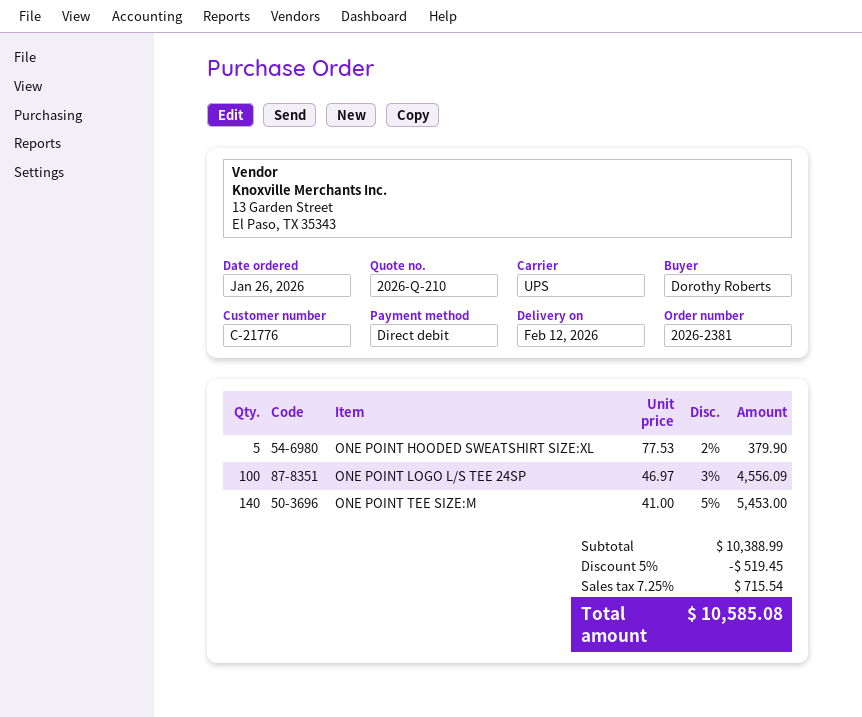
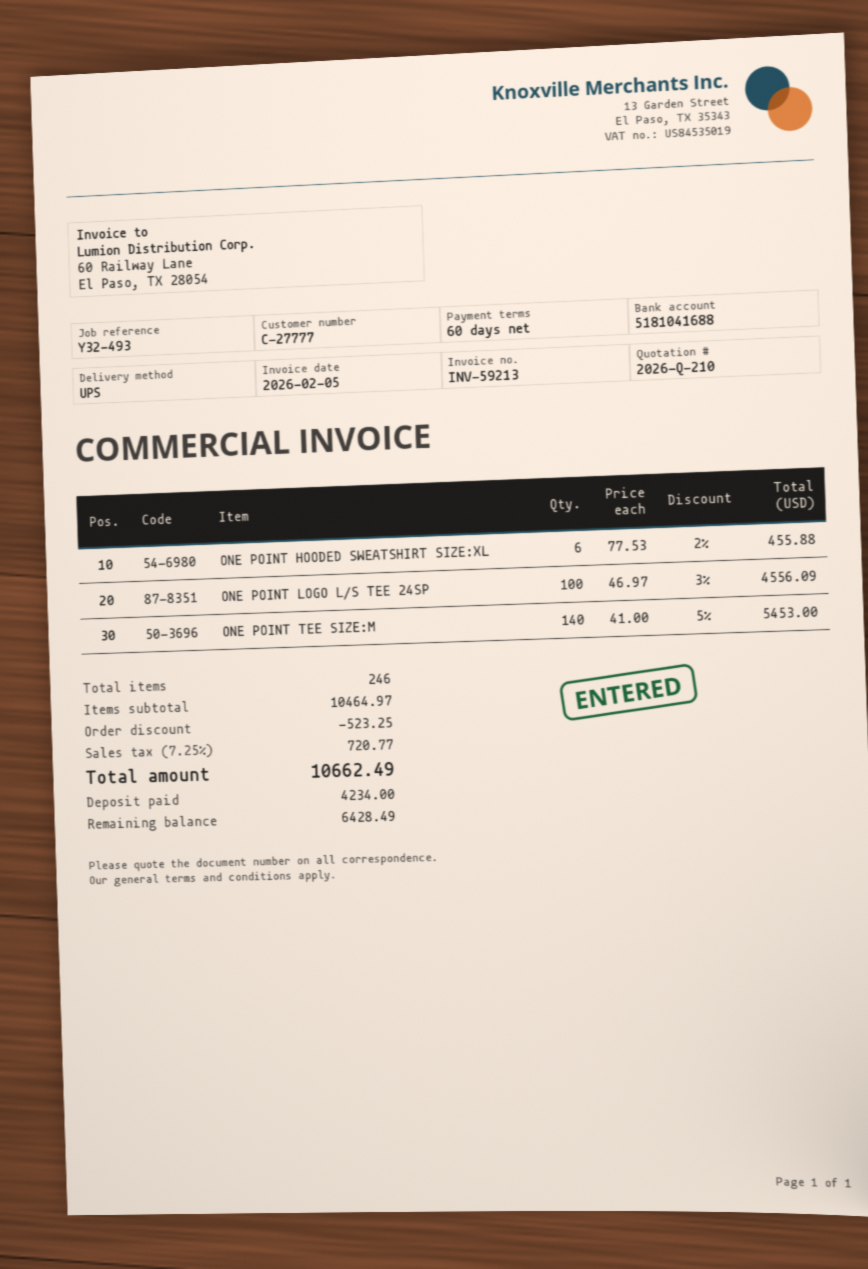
customer number: C-21776 -> C-27777
ONE POINT HOODED SWEATSHIRT SIZE:XL: 5 x 77.53 - 2% = 379.90 -> 6 x 77.53 - 2% = 455.88
subtotal: 10388.99 -> 10464.97
discount: 519.45 -> 523.25
tax: 7.25% = 715.54 -> 7.25% = 720.77
total: 10585.08 -> 10662.49

